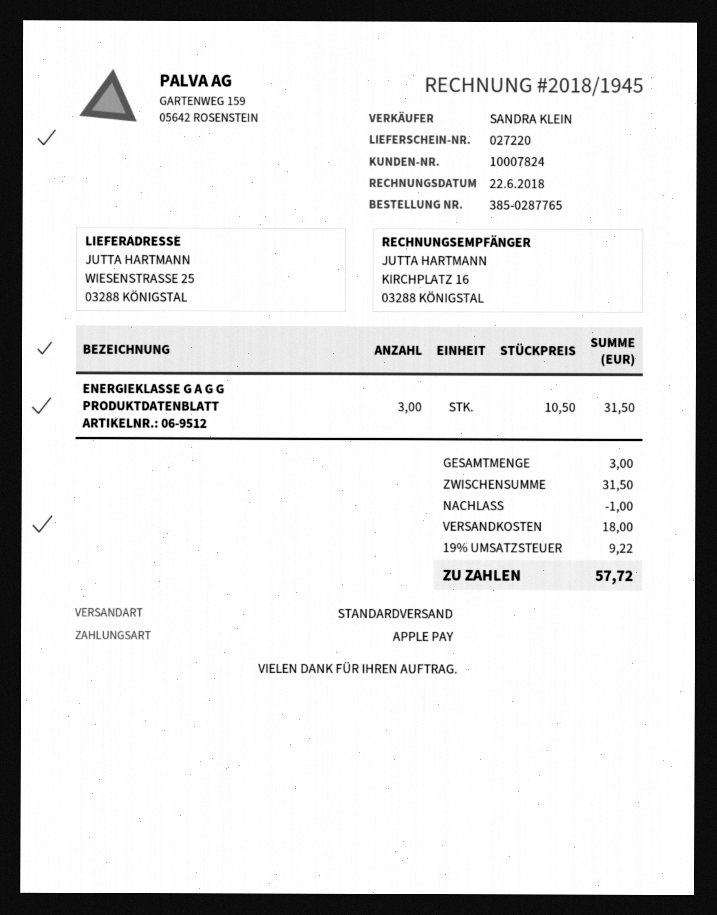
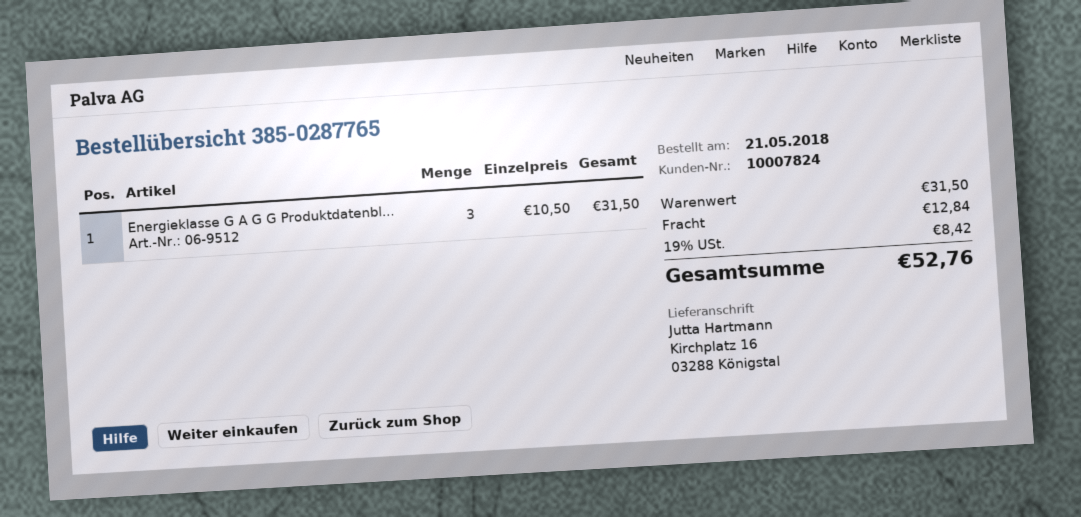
ship to: WIESENSTRASSE 25, 03288 KÖNIGSTAL -> Kirchplatz 16, 03288 Königstal
discount: 1.00 -> none
shipping: 18.00 -> 12.84
tax: 19% = 9.22 -> 19% = 8.42
total: 57.72 -> 52.76

